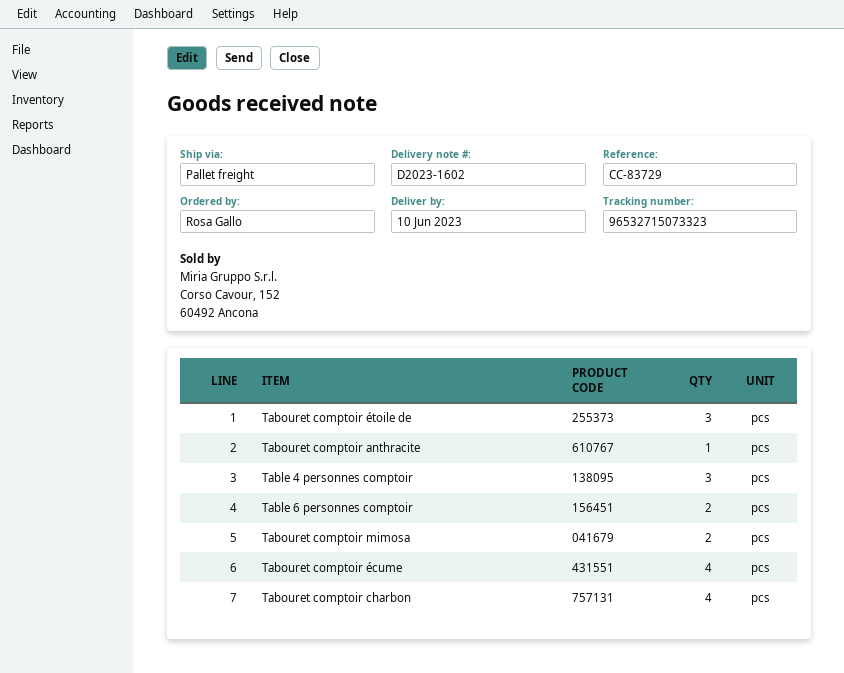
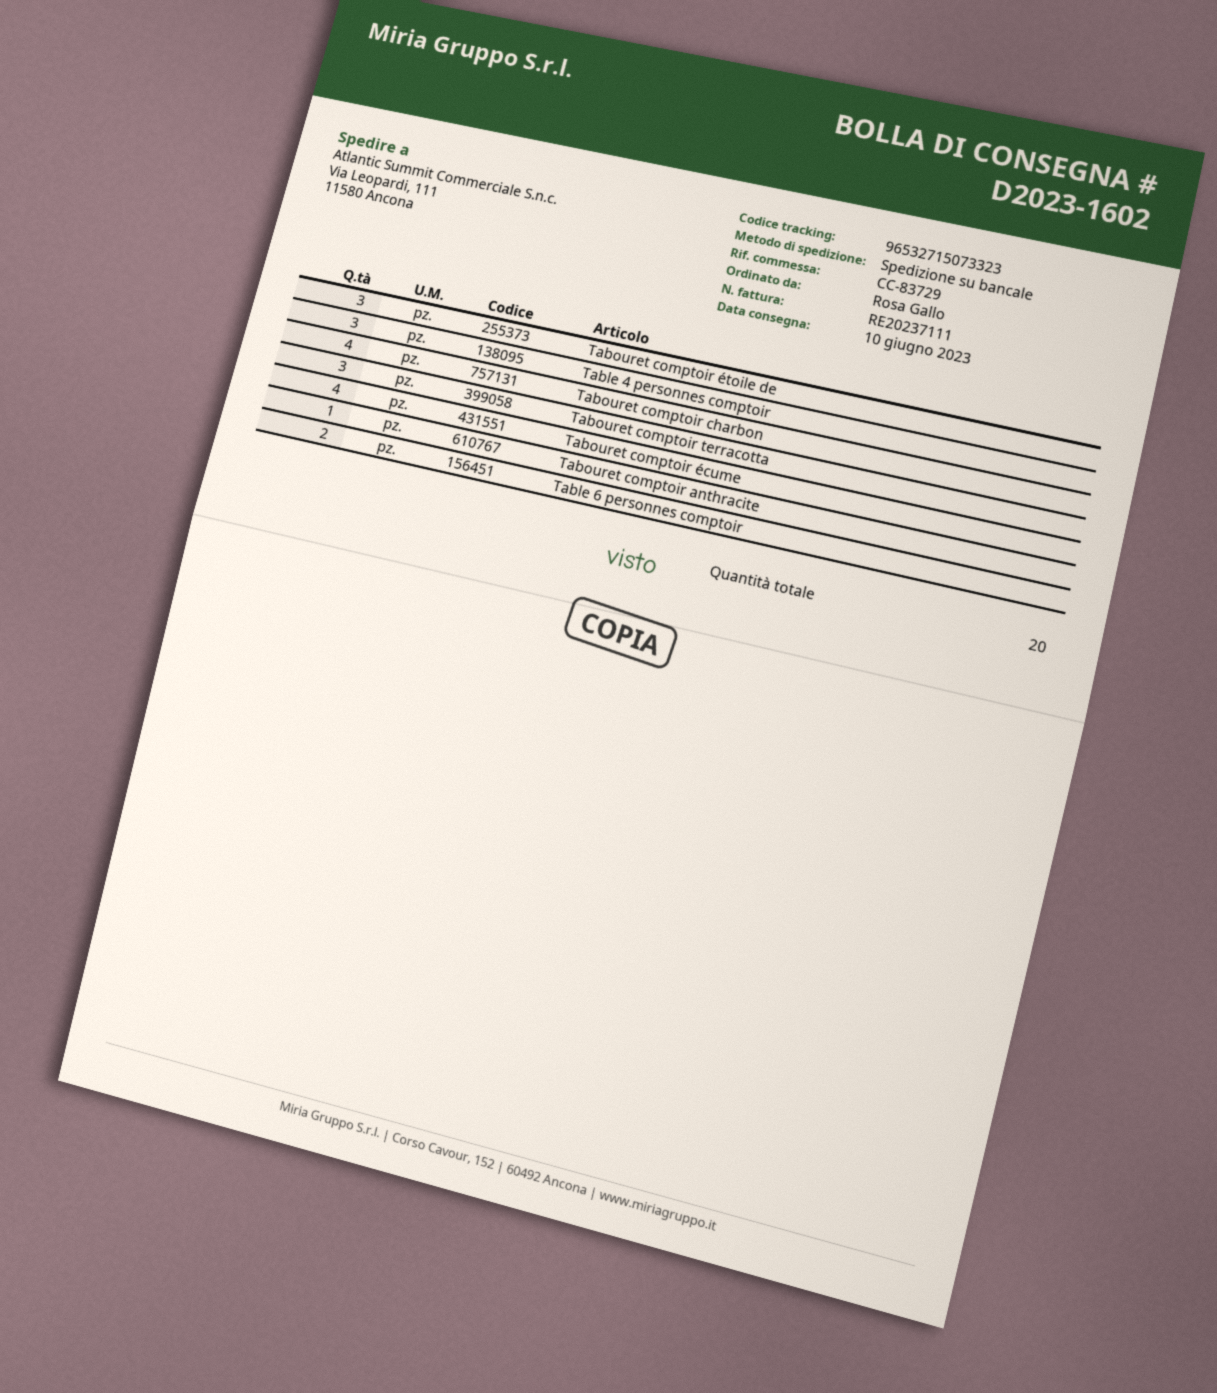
Tabouret comptoir mimosa: 2 -> none
Tabouret comptoir terracotta: none -> 3

